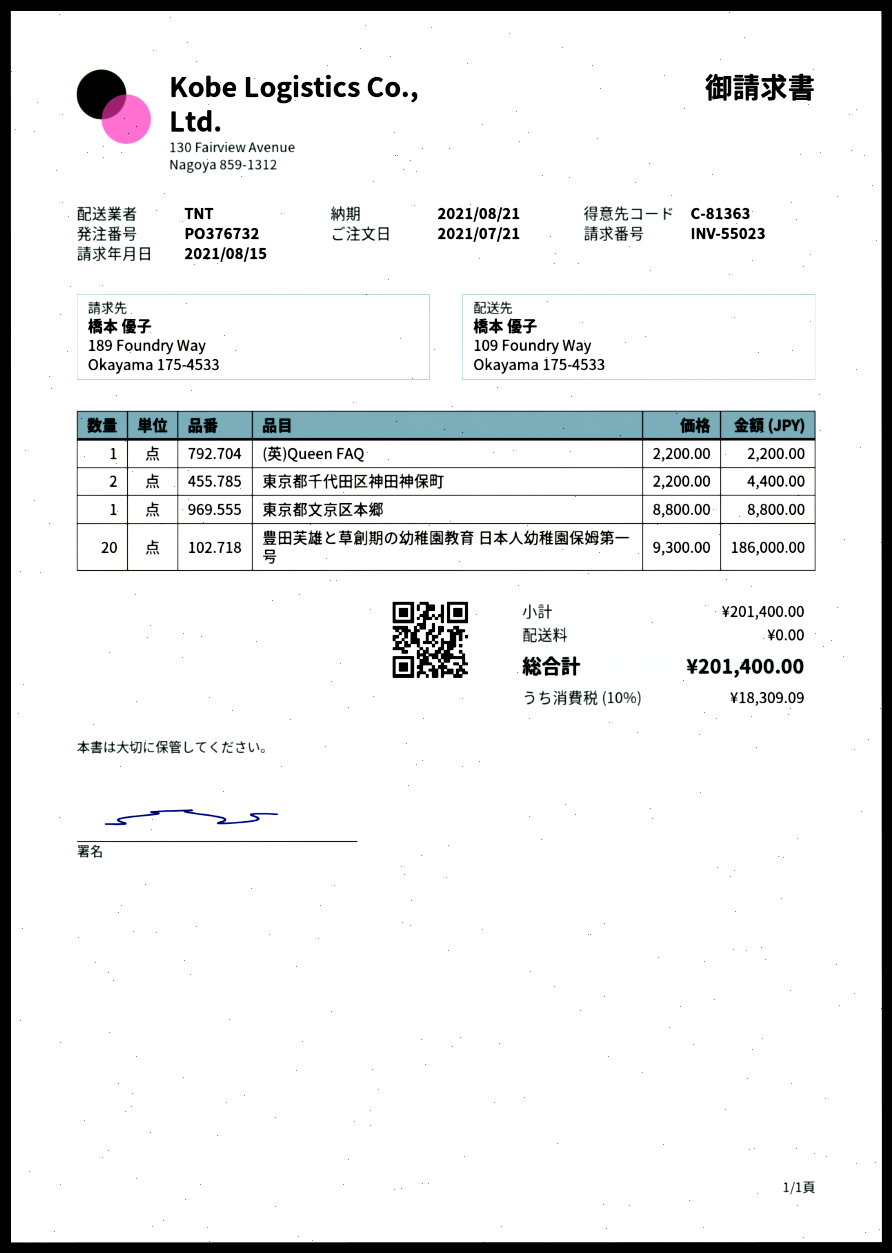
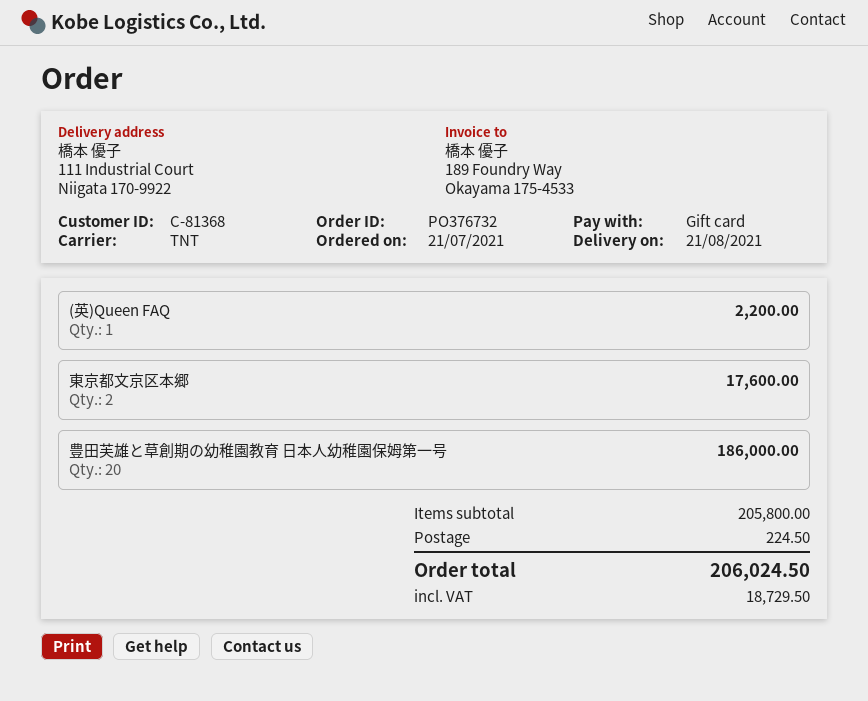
customer number: C-81363 -> C-81368
ship to: 109 Foundry Way, Okayama 175-4533 -> 111 Industrial Court, Niigata 170-9922
東京都千代田区神田神保町: 2 for 4400.00 -> none
東京都文京区本郷: 1 for 8800.00 -> 2 for 17600.00
subtotal: 201400.00 -> 205800.00
shipping: 0.00 -> 224.50
tax: 18309.09 -> 18729.50
total: 201400.00 -> 206024.50

